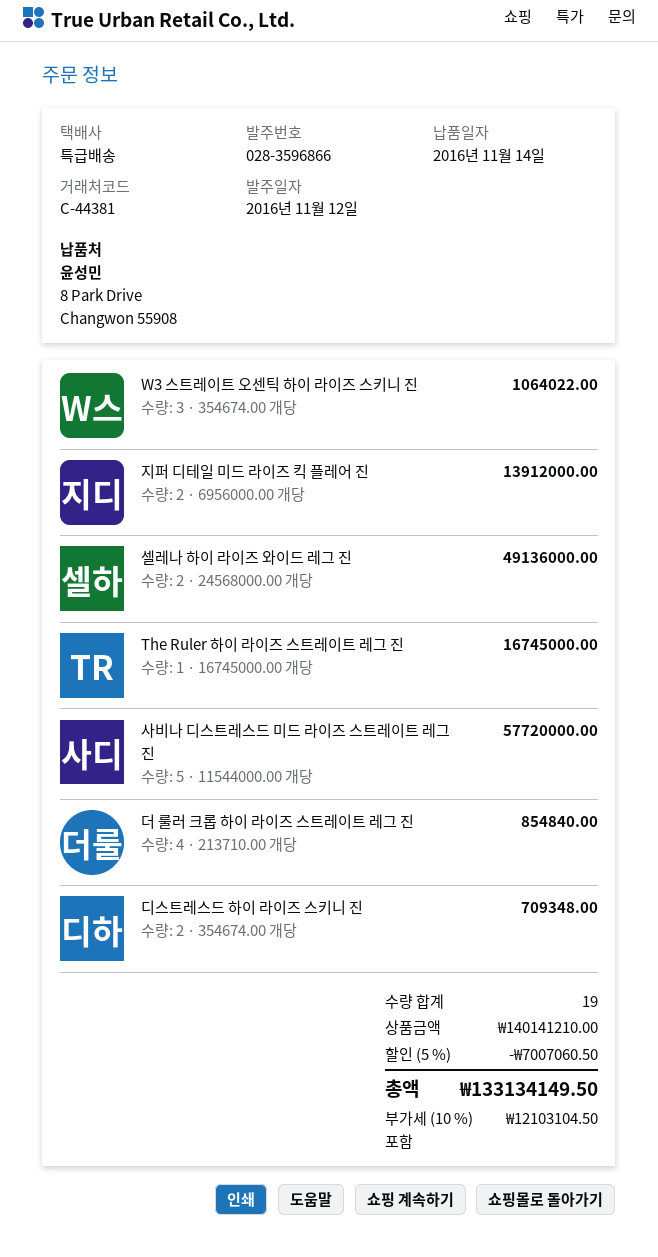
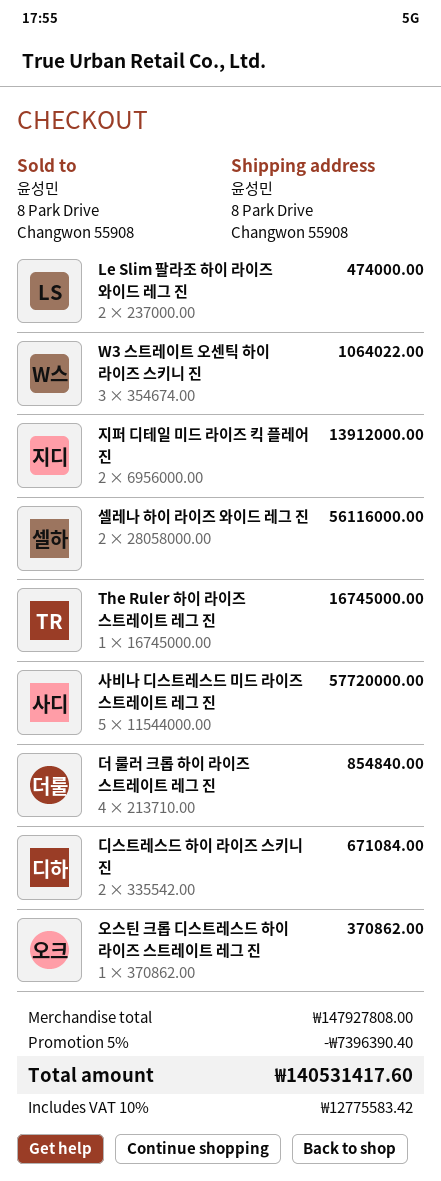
셀레나 하이 라이즈 와이드 레그 진: 2 x 24568000.00 = 49136000.00 -> 2 x 28058000.00 = 56116000.00
디스트레스드 하이 라이즈 스키니 진: 2 x 354674.00 = 709348.00 -> 2 x 335542.00 = 671084.00
Le Slim 팔라조 하이 라이즈 와이드 레그 진: none -> 2 x 237000.00 = 474000.00
오스틴 크롭 디스트레스드 하이 라이즈 스트레이트 레그 진: none -> 1 x 370862.00 = 370862.00
subtotal: 140141210.00 -> 147927808.00
discount: 5% = 7007060.50 -> 5% = 7396390.40
tax: 10% = 12103104.50 -> 10% = 12775583.42
total: 133134149.50 -> 140531417.60

